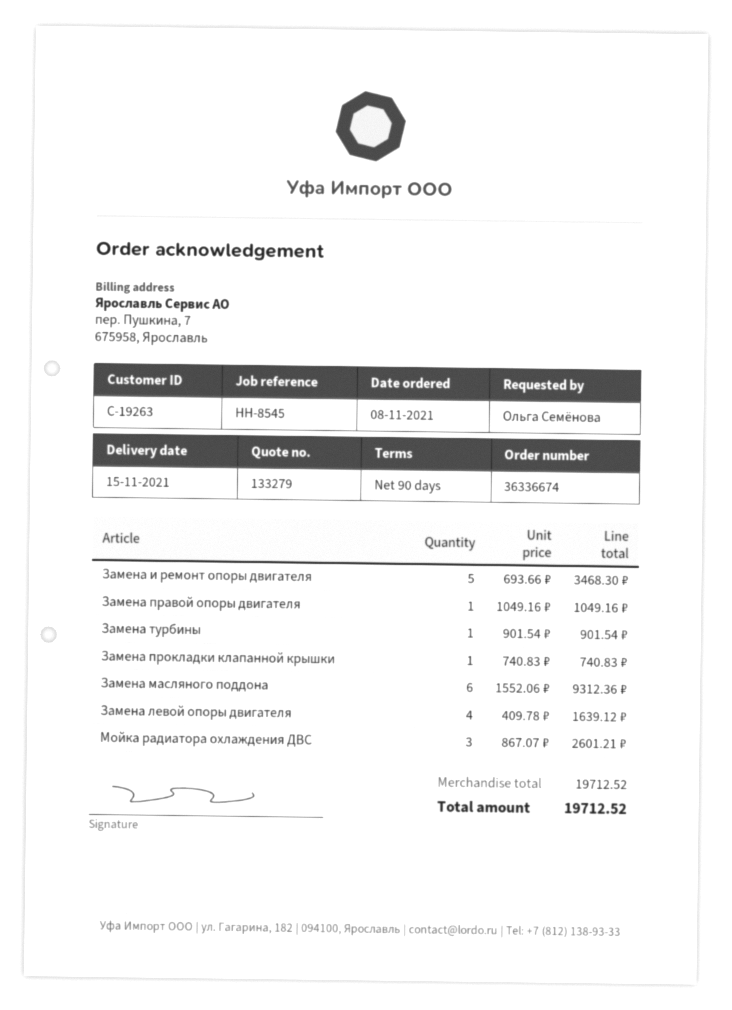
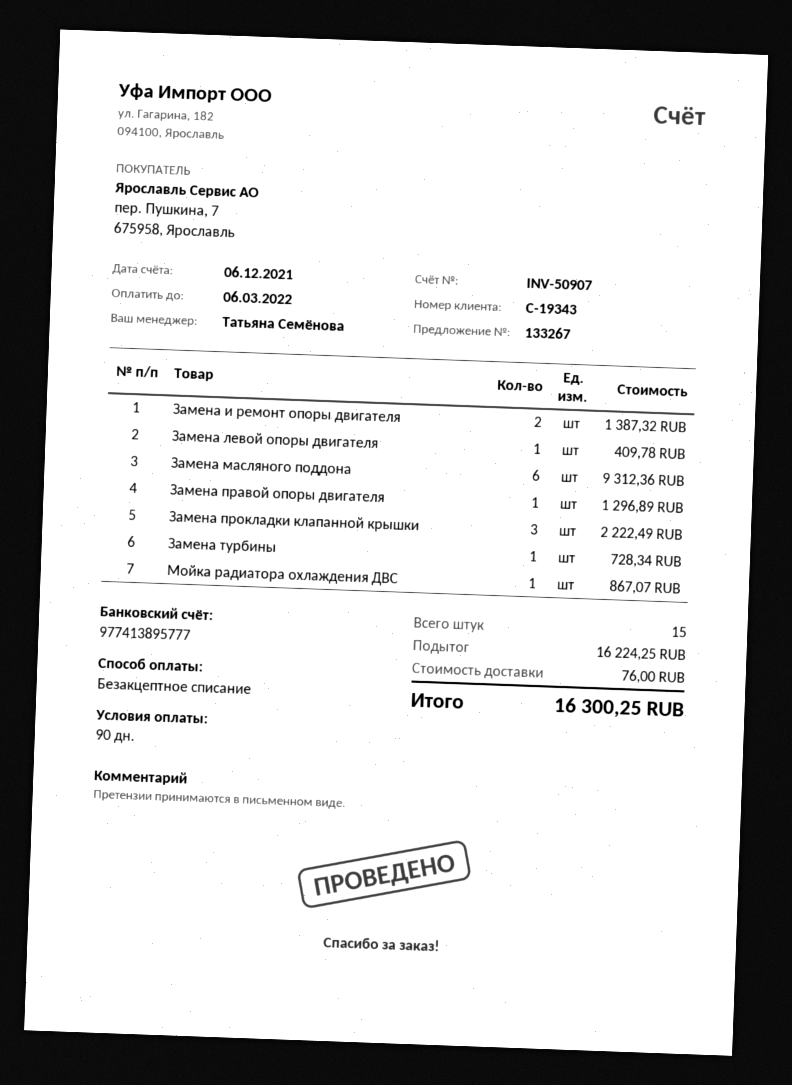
quote number: 133279 -> 133267
customer number: C-19263 -> C-19343
Замена и ремонт опоры двигателя: 5 for 3468.30 -> 2 for 1387.32
Замена правой опоры двигателя: 1 for 1049.16 -> 1 for 1296.89
Замена турбины: 1 for 901.54 -> 1 for 728.34
Замена прокладки клапанной крышки: 1 for 740.83 -> 3 for 2222.49
Замена левой опоры двигателя: 4 for 1639.12 -> 1 for 409.78
Мойка радиатора охлаждения ДВС: 3 for 2601.21 -> 1 for 867.07
subtotal: 19712.52 -> 16224.25
shipping: none -> 76.00
total: 19712.52 -> 16300.25

